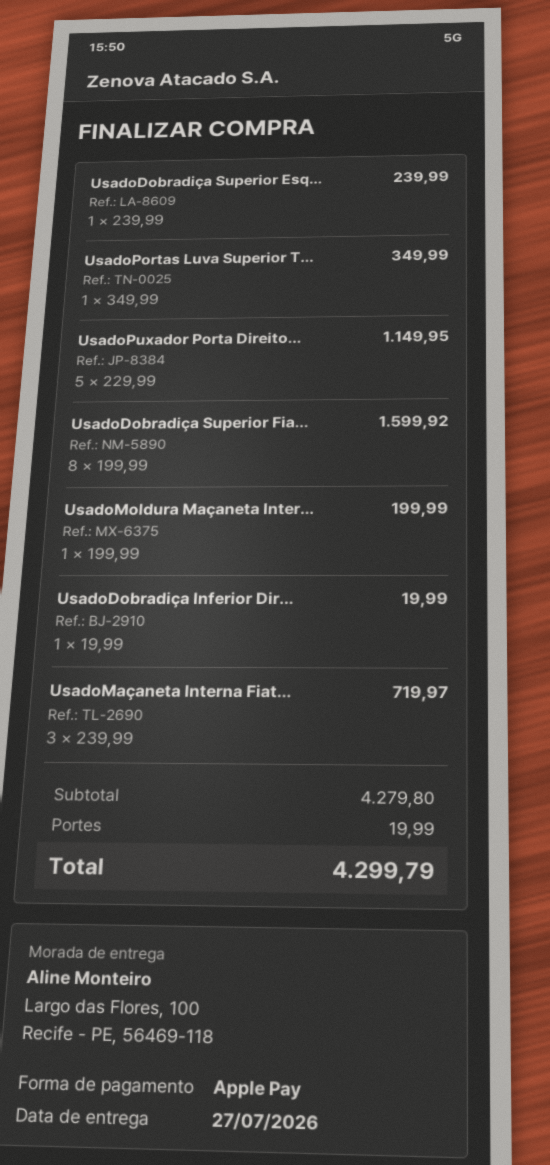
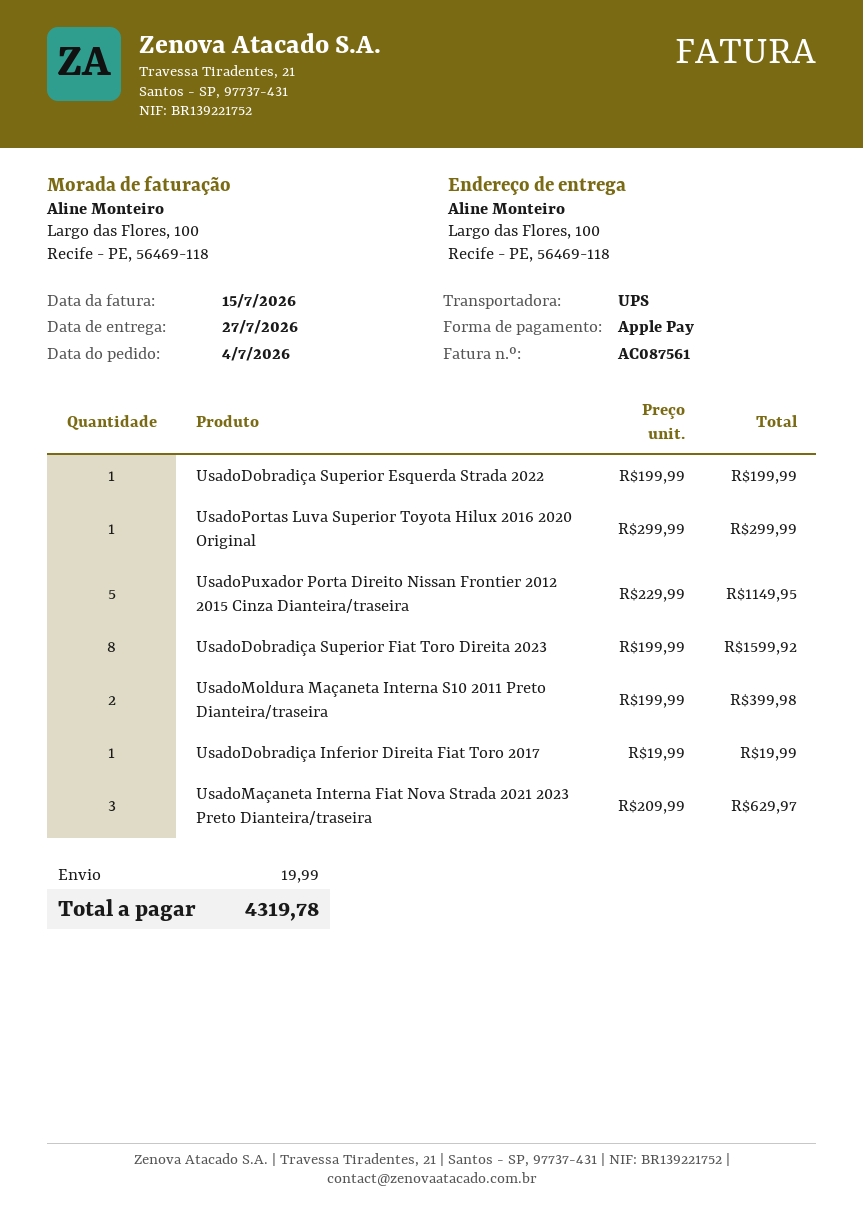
UsadoDobradiça Superior Esq...: 1 x 239.99 = 239.99 -> 1 x 199.99 = 199.99
UsadoPortas Luva Superior T...: 1 x 349.99 = 349.99 -> 1 x 299.99 = 299.99
UsadoMoldura Maçaneta Inter...: 1 x 199.99 = 199.99 -> 2 x 199.99 = 399.98
UsadoMaçaneta Interna Fiat...: 3 x 239.99 = 719.97 -> 3 x 209.99 = 629.97
total: 4299.79 -> 4319.78

